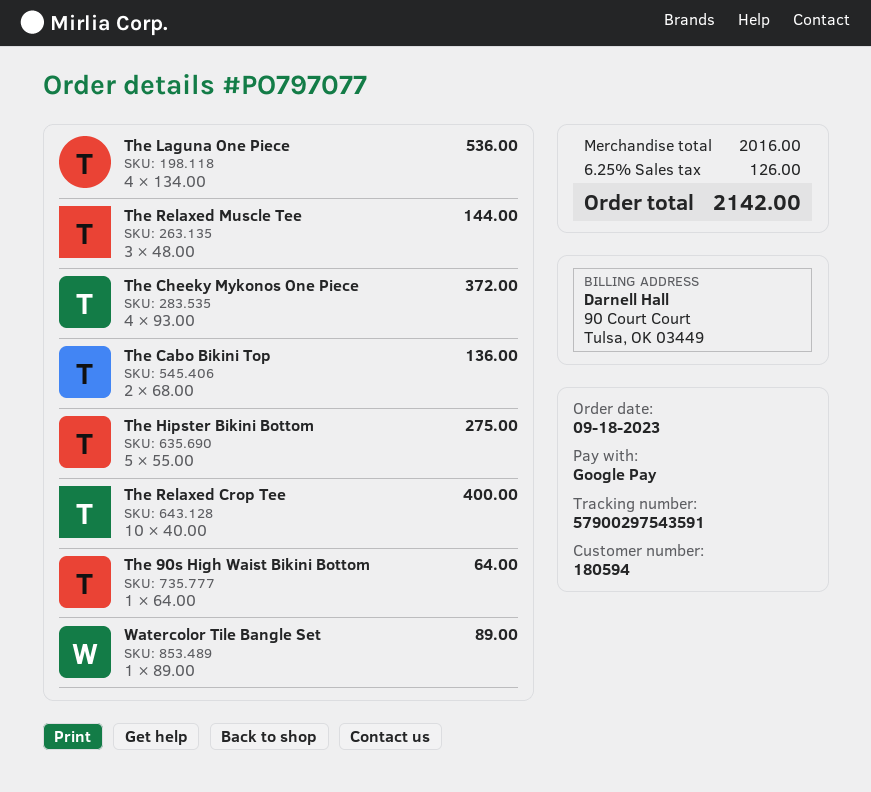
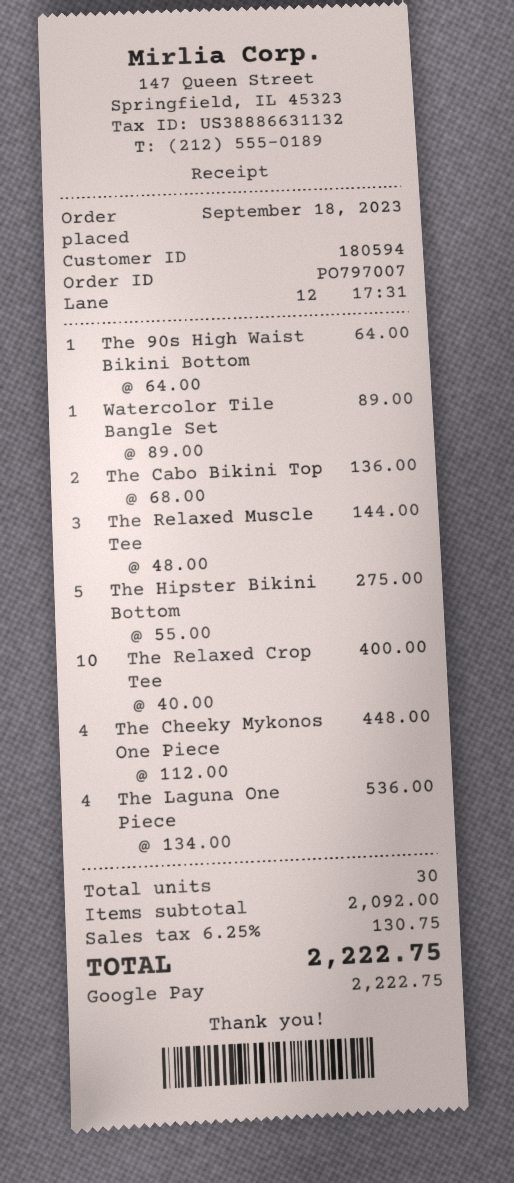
order number: PO797077 -> PO797007
The Cheeky Mykonos One Piece: 4 x 93.00 = 372.00 -> 4 x 112.00 = 448.00
subtotal: 2016.00 -> 2092.00
tax: 6.25% = 126.00 -> 6.25% = 130.75
total: 2142.00 -> 2222.75

